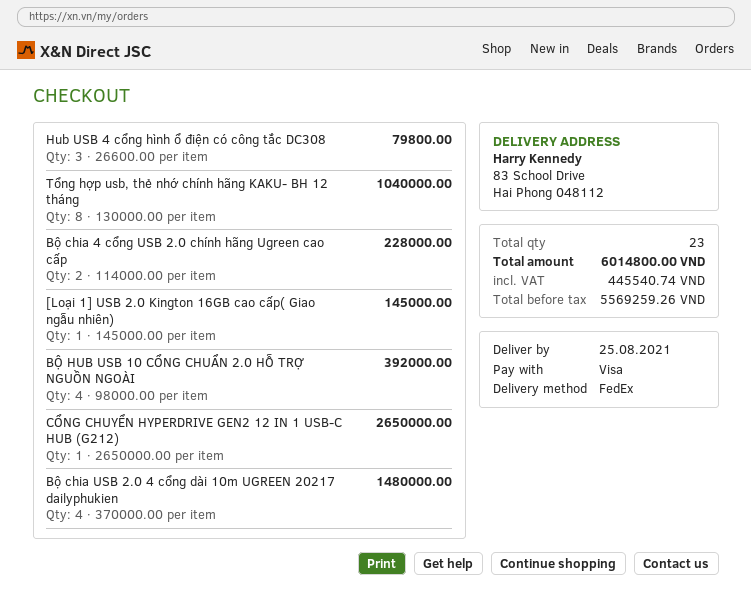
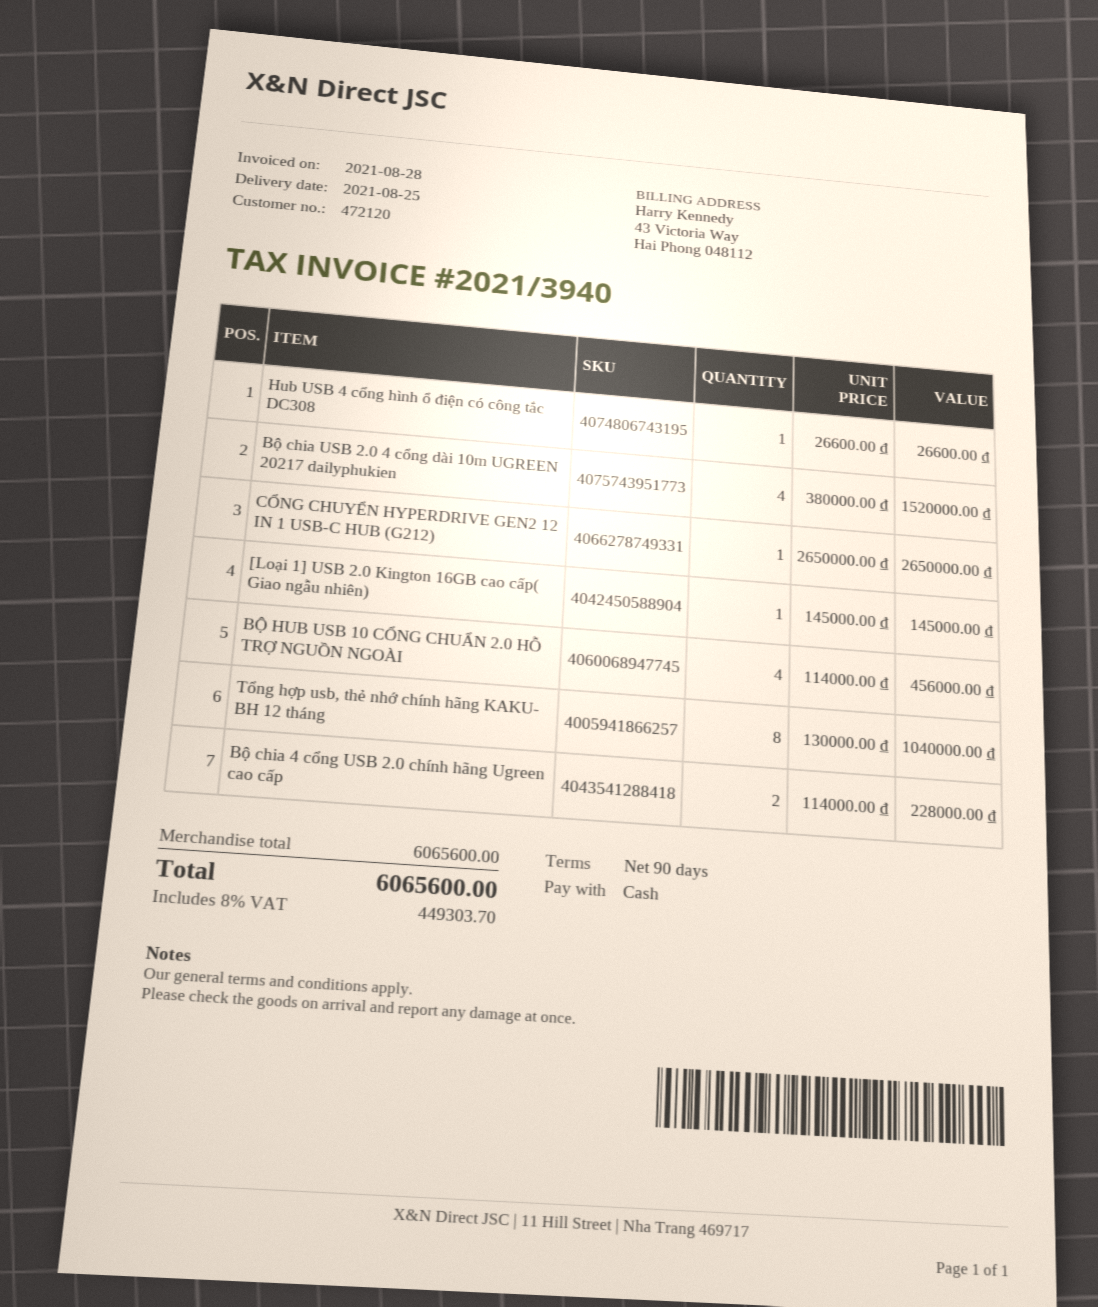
payment method: Visa -> cash
Hub USB 4 cổng hình ổ điện có công tắc DC308: 3 x 26600.00 = 79800.00 -> 1 x 26600.00 = 26600.00
BỘ HUB USB 10 CỔNG CHUẨN 2.0 HỖ TRỢ NGUỒN NGOÀI: 4 x 98000.00 = 392000.00 -> 4 x 114000.00 = 456000.00
Bộ chia USB 2.0 4 cổng dài 10m UGREEN 20217 dailyphukien: 4 x 370000.00 = 1480000.00 -> 4 x 380000.00 = 1520000.00
tax: 445540.74 -> 449303.70
total: 6014800.00 -> 6065600.00

